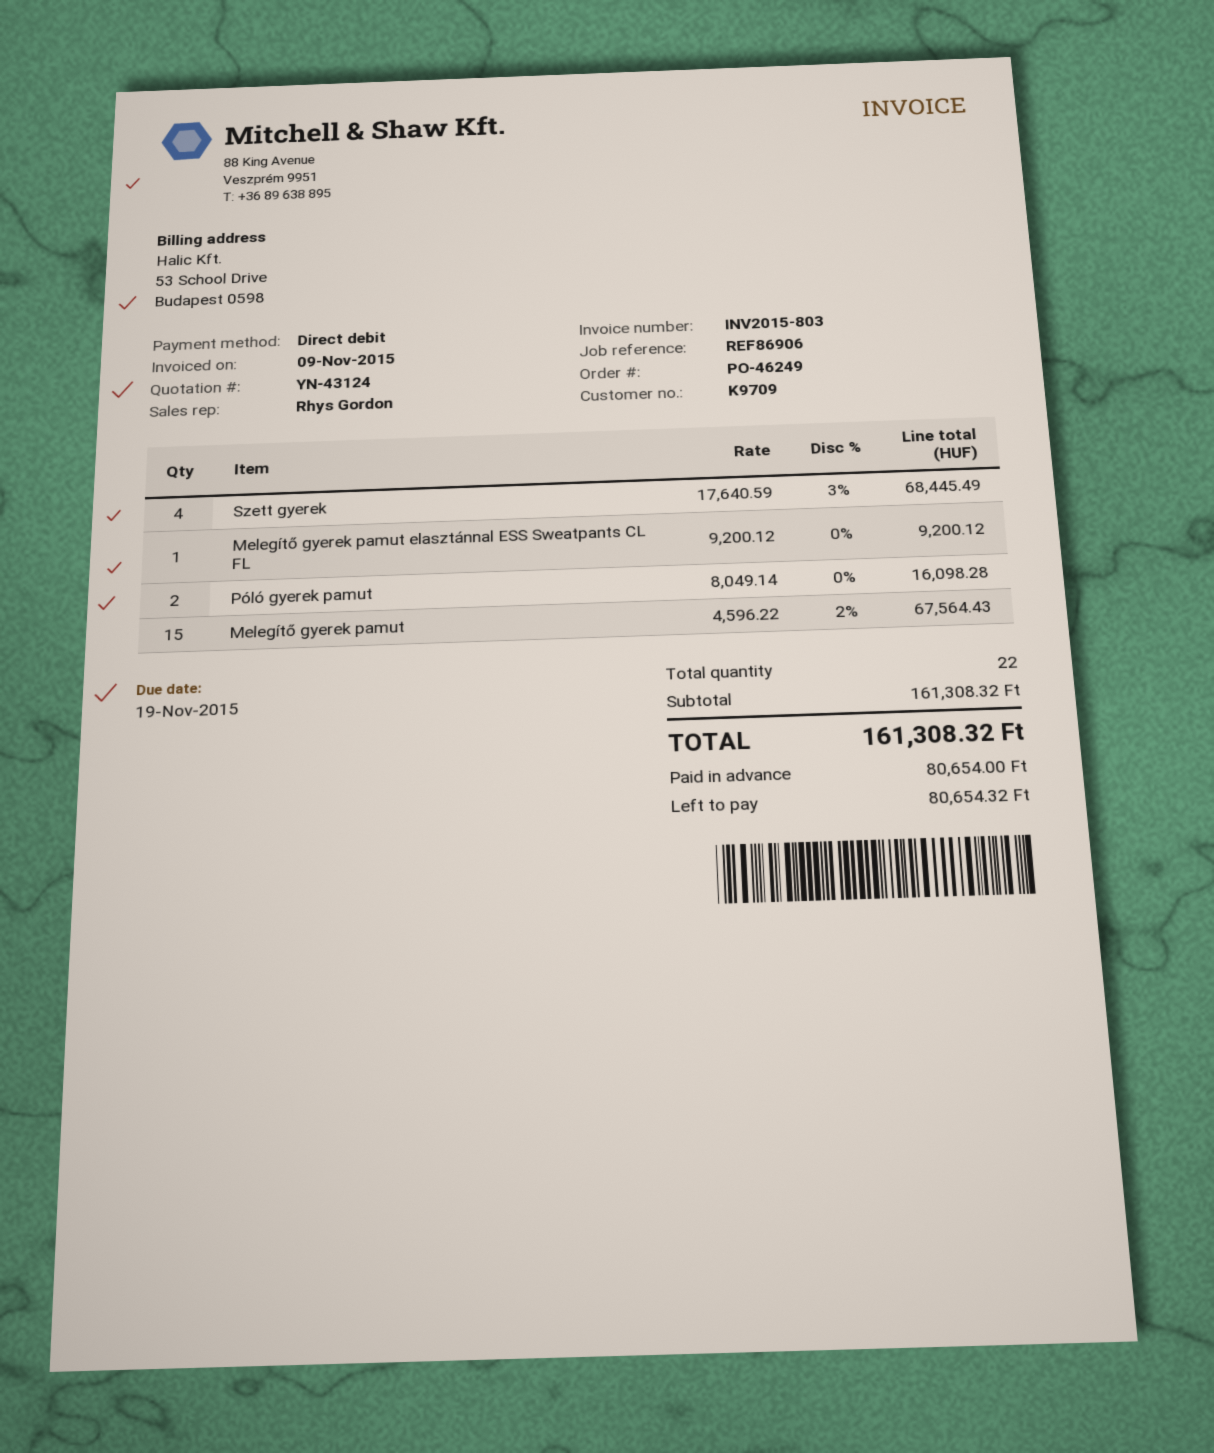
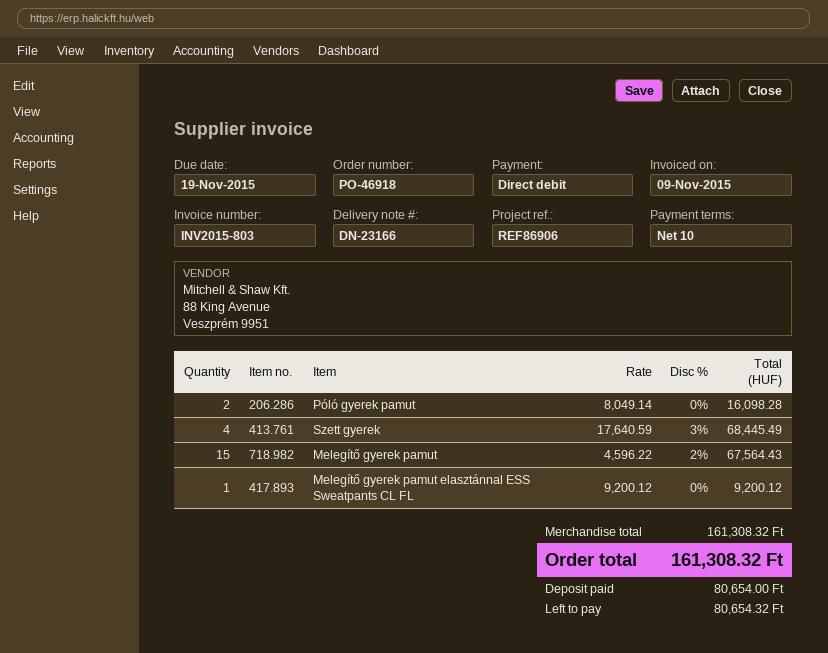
order number: PO-46249 -> PO-46918

